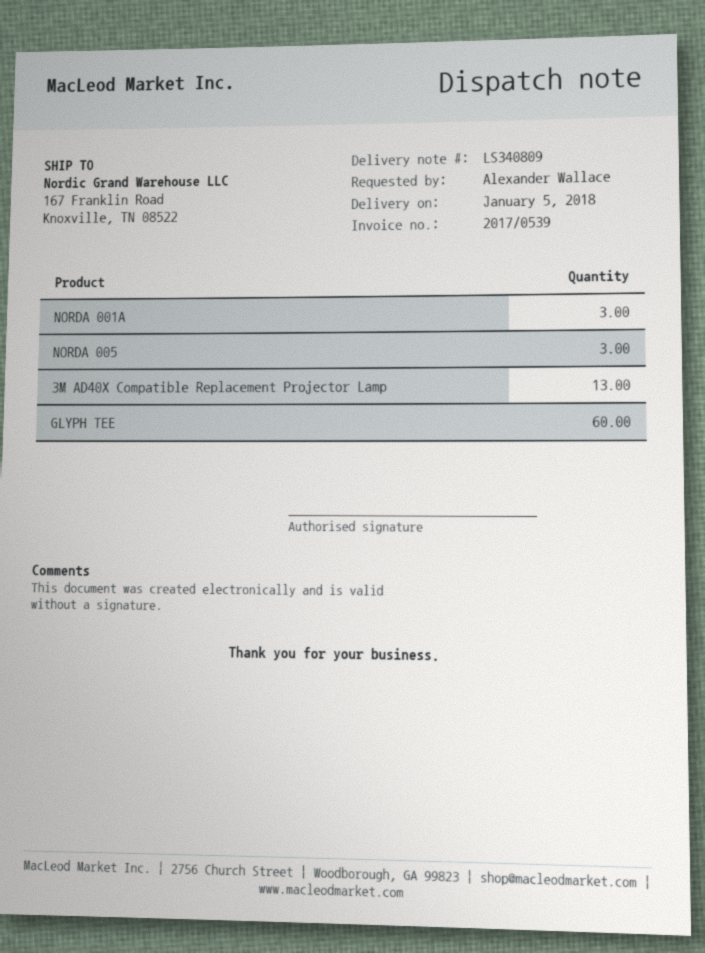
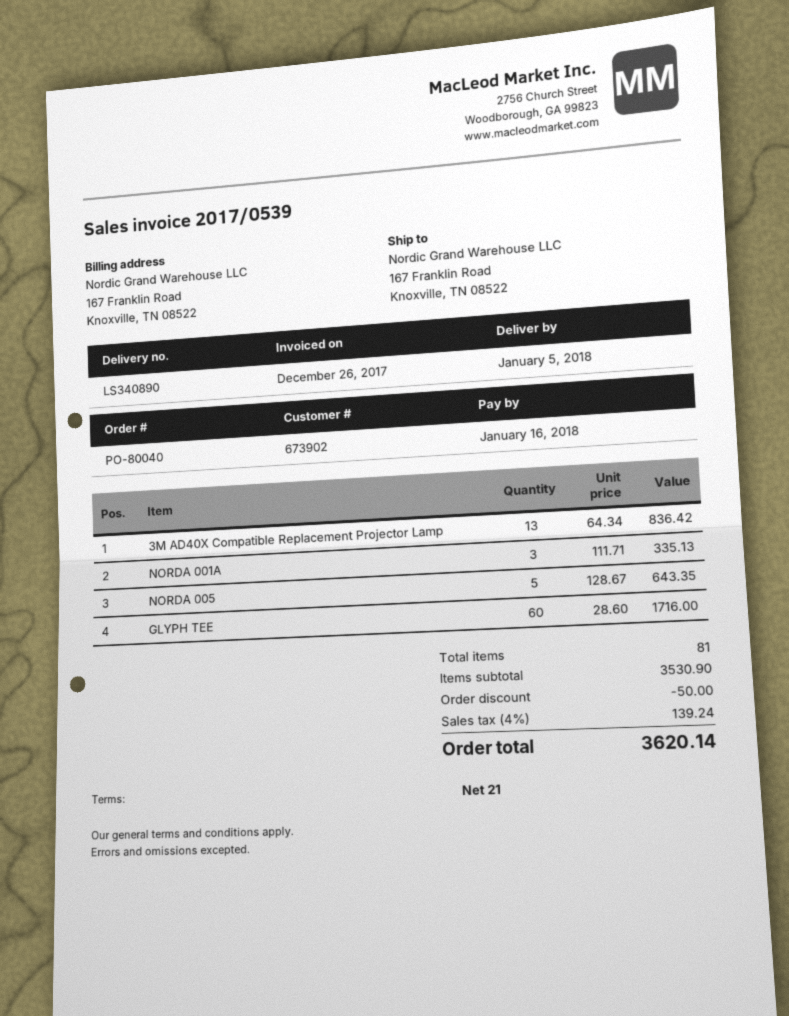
delivery note number: LS340809 -> LS340890
NORDA 005: 3 -> 5

